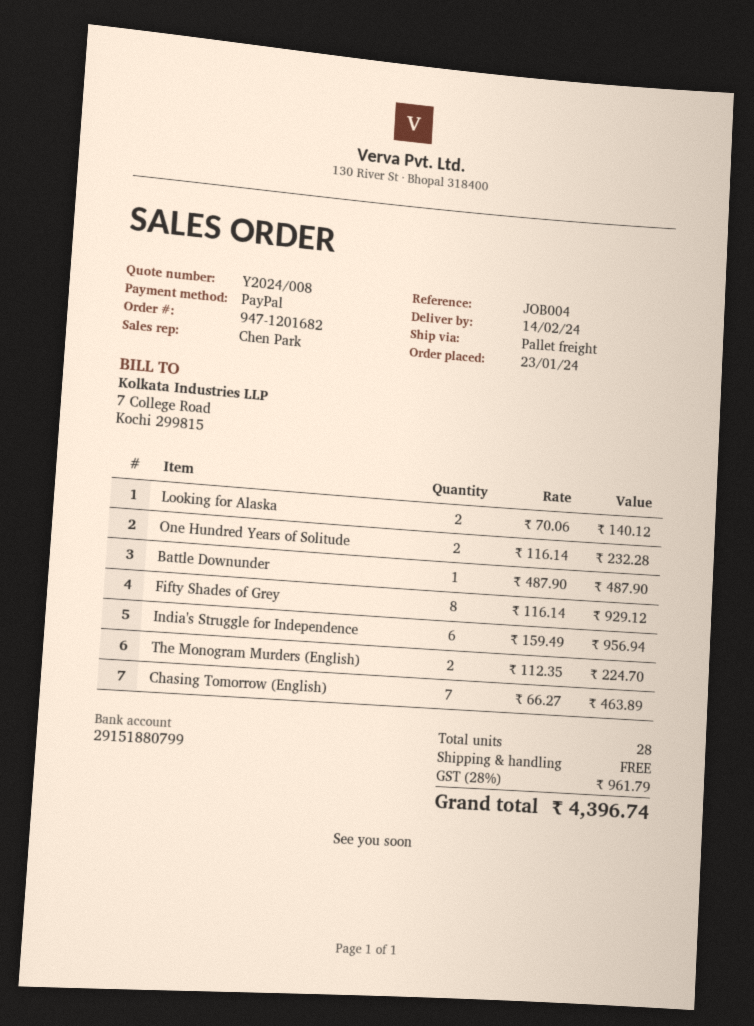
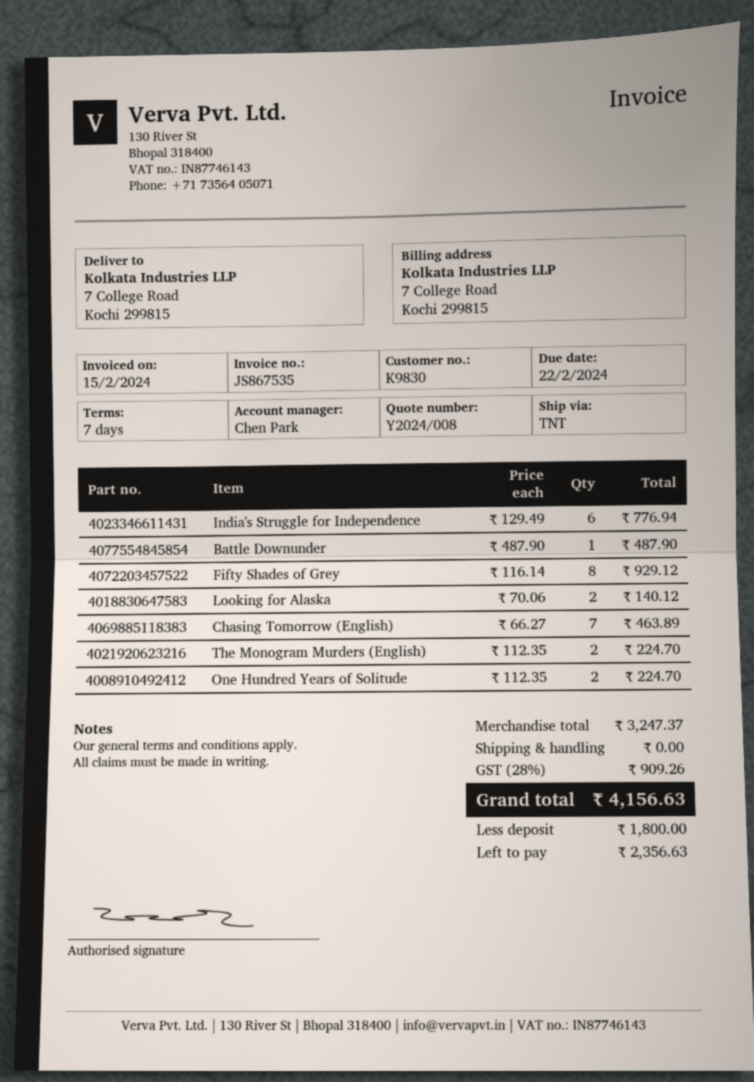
shipping method: pallet freight -> TNT
One Hundred Years of Solitude: 2 x 116.14 = 232.28 -> 2 x 112.35 = 224.70
India's Struggle for Independence: 6 x 159.49 = 956.94 -> 6 x 129.49 = 776.94
tax: 28% = 961.79 -> 28% = 909.26
total: 4396.74 -> 4156.63

